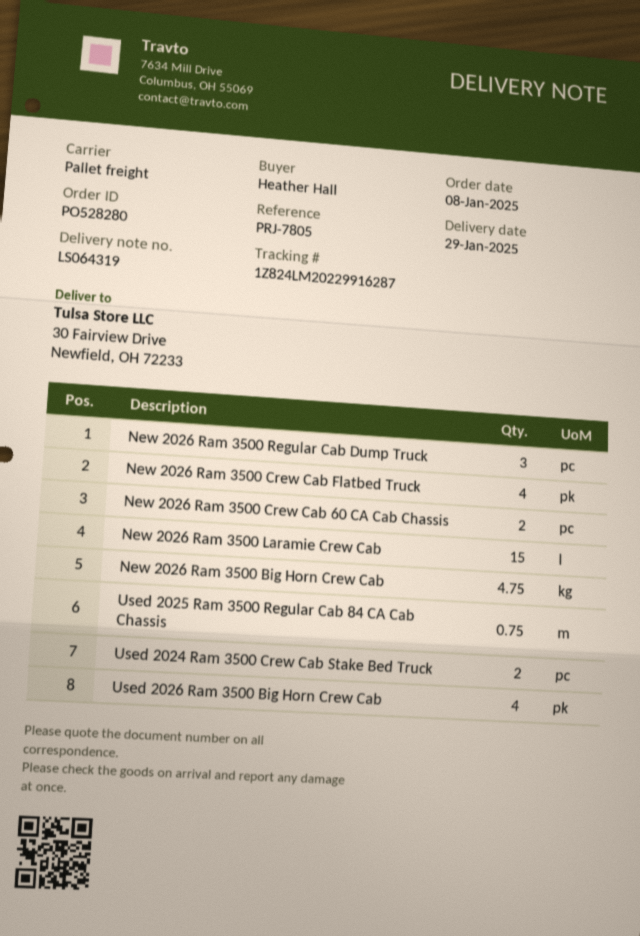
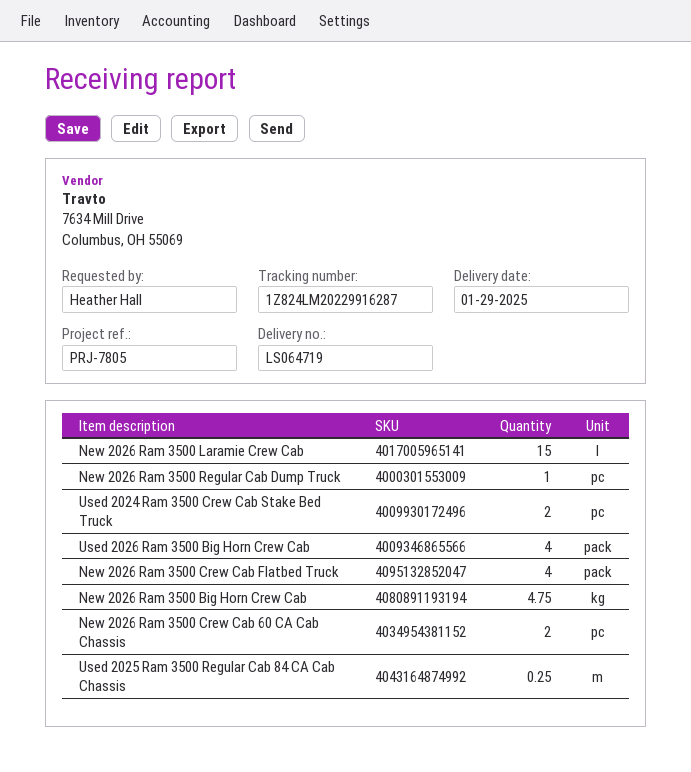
delivery note number: LS064319 -> LS064719
New 2026 Ram 3500 Regular Cab Dump Truck: 3 -> 1
Used 2025 Ram 3500 Regular Cab 84 CA Cab Chassis: 0.75 -> 0.25

